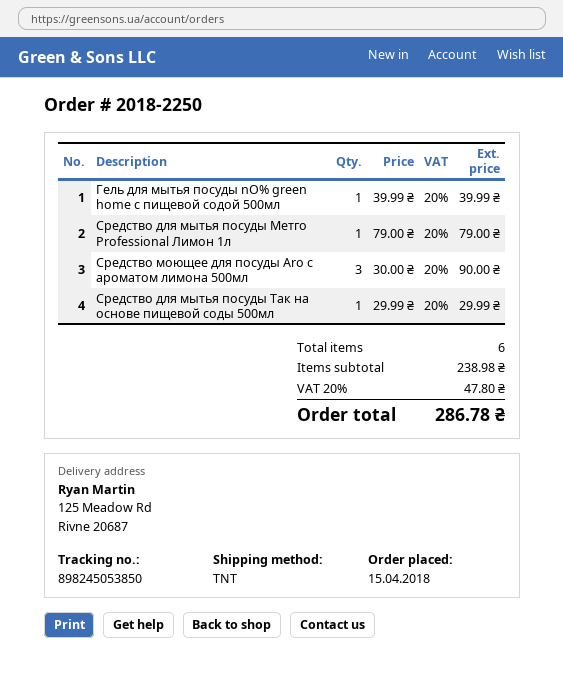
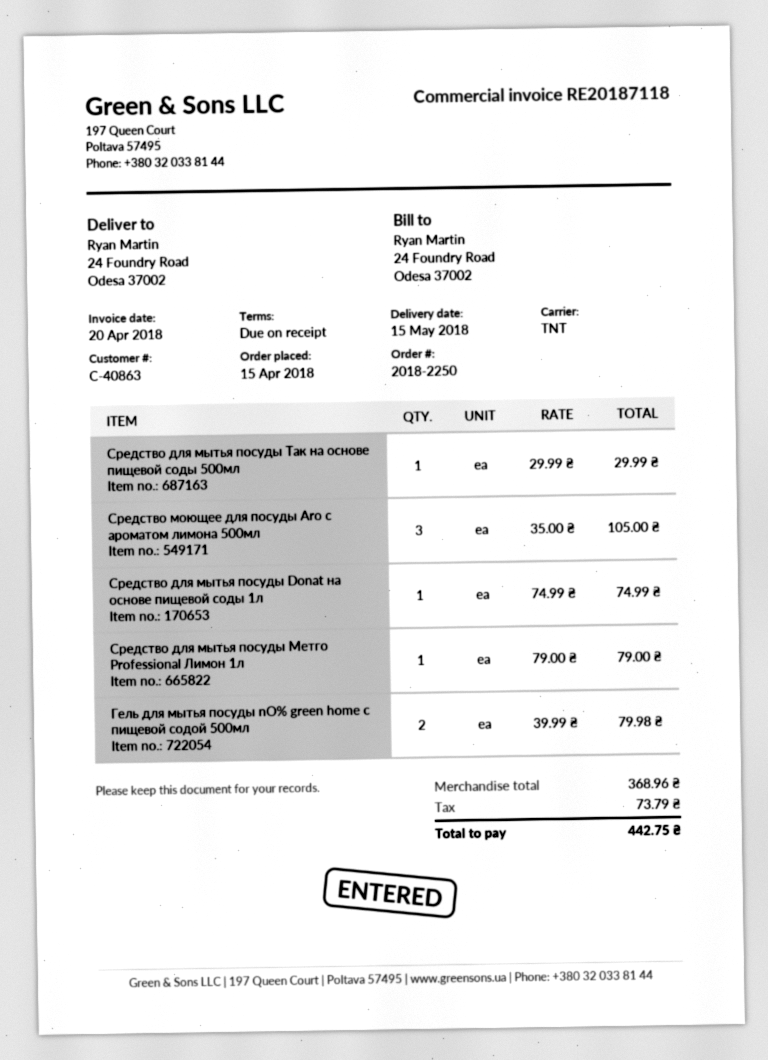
ship to: 125 Meadow Rd, Rivne 20687 -> 24 Foundry Road, Odesa 37002
Гель для мытья посуды nO% green home с пищевой содой 500мл: 1 x 39.99 = 39.99 -> 2 x 39.99 = 79.98
Средство моющее для посуды Aro с ароматом лимона 500мл: 3 x 30.00 = 90.00 -> 3 x 35.00 = 105.00
Средство для мытья посуды Donat на основе пищевой соды 1л: none -> 1 x 74.99 = 74.99
subtotal: 238.98 -> 368.96
tax: 47.80 -> 73.79
total: 286.78 -> 442.75

